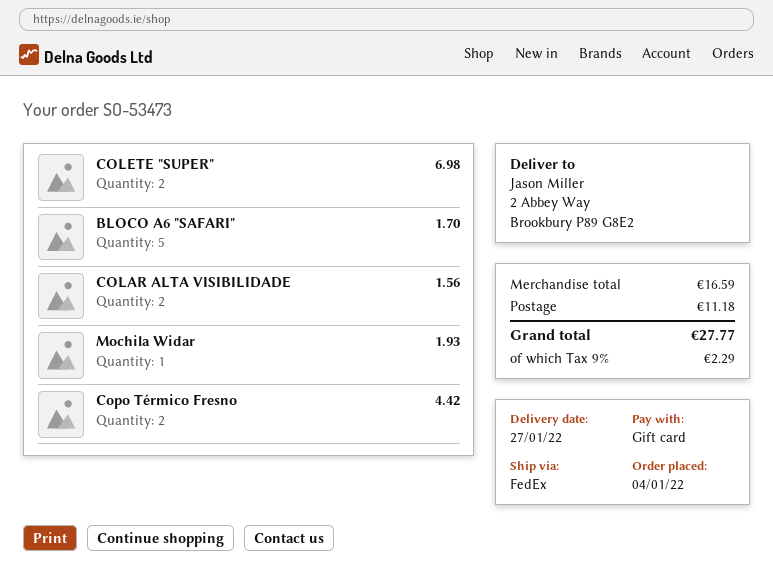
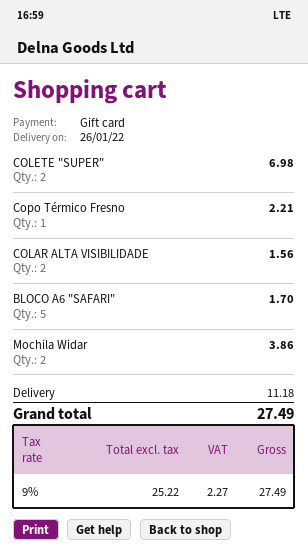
delivery date: 2022-01-27 -> 2022-01-26
Mochila Widar: 1 for 1.93 -> 2 for 3.86
Copo Térmico Fresno: 2 for 4.42 -> 1 for 2.21
tax: 9% = 2.29 -> 9% = 2.27
total: 27.77 -> 27.49

